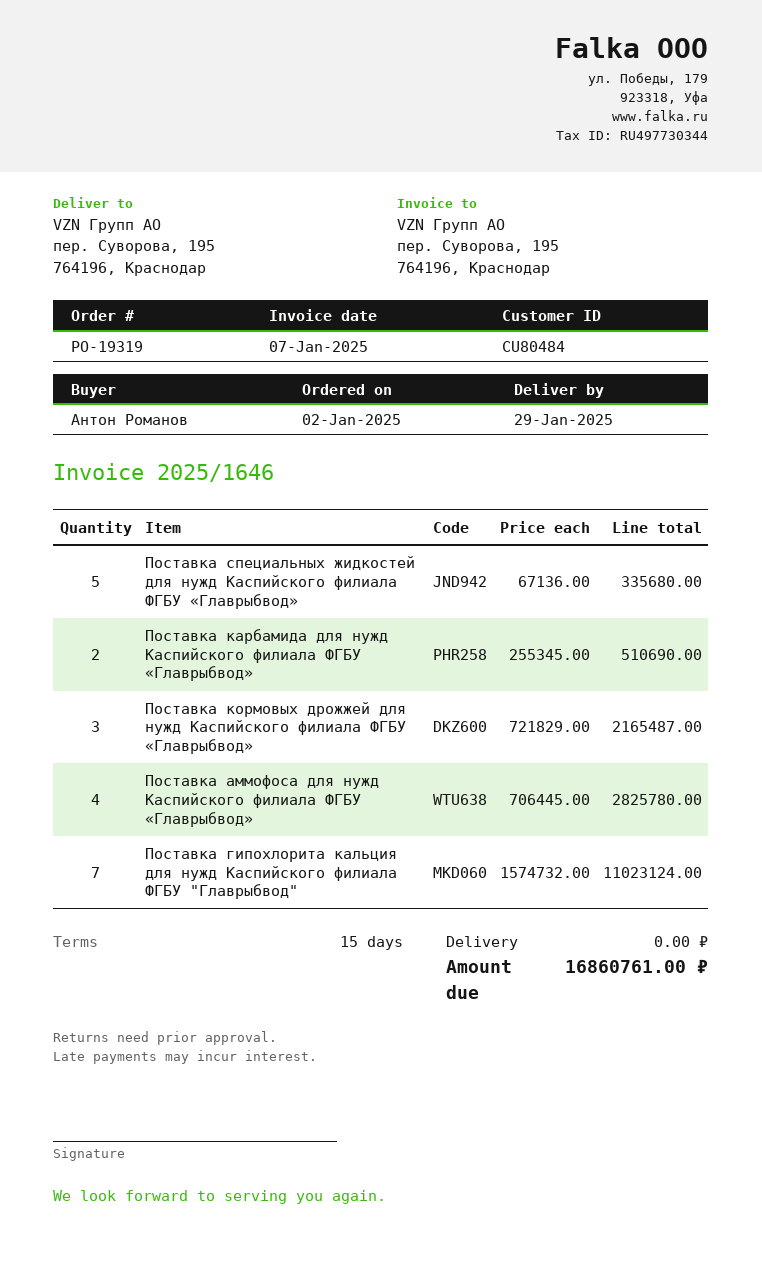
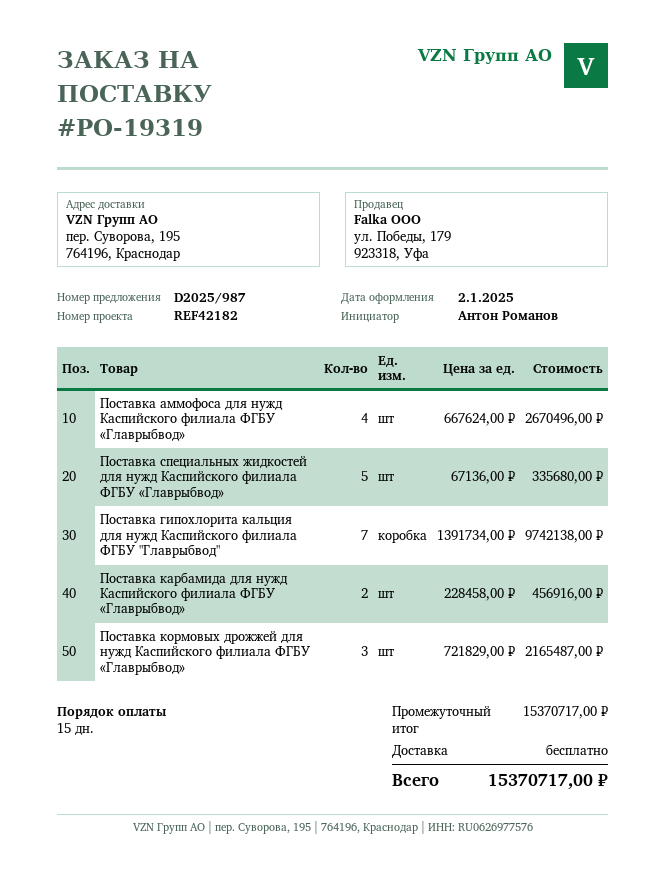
Поставка карбамида для нужд Каспийского филиала ФГБУ «Главрыбвод»: 2 x 255345.00 = 510690.00 -> 2 x 228458.00 = 456916.00
Поставка аммофоса для нужд Каспийского филиала ФГБУ «Главрыбвод»: 4 x 706445.00 = 2825780.00 -> 4 x 667624.00 = 2670496.00
Поставка гипохлорита кальция для нужд Каспийского филиала ФГБУ "Главрыбвод": 7 x 1574732.00 = 11023124.00 -> 7 x 1391734.00 = 9742138.00
total: 16860761.00 -> 15370717.00

